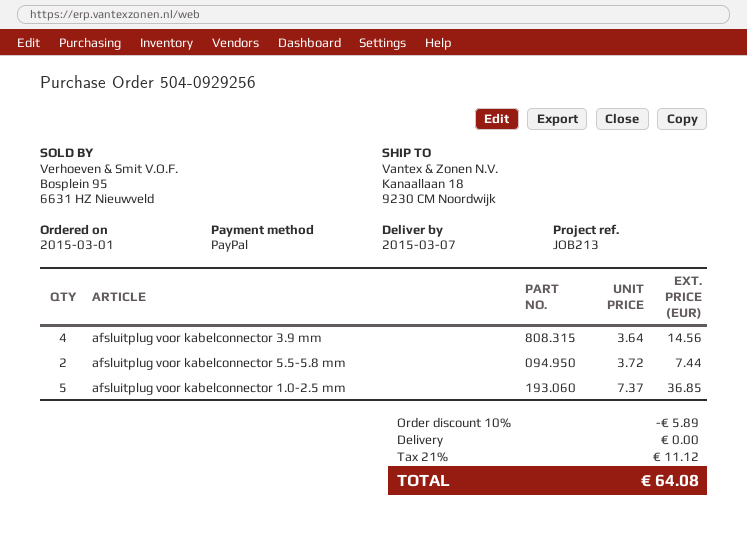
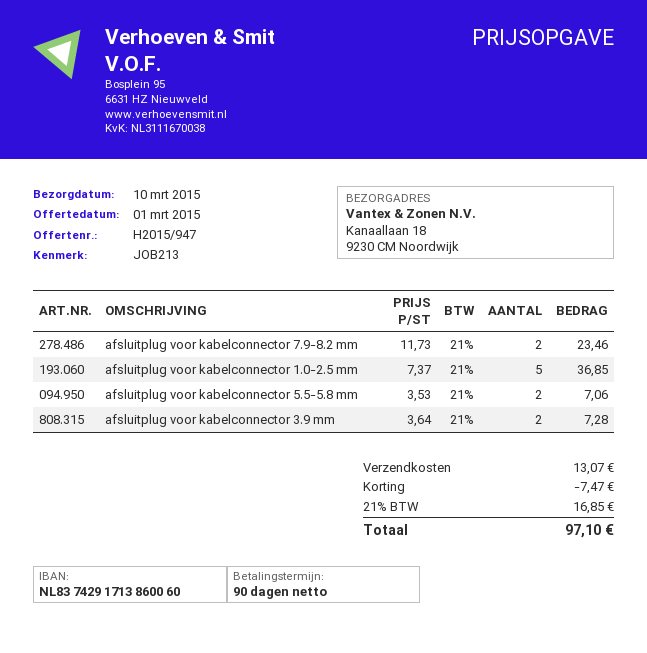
delivery date: 2015-03-07 -> 2015-03-10
afsluitplug voor kabelconnector 3.9 mm: 4 x 3.64 = 14.56 -> 2 x 3.64 = 7.28
afsluitplug voor kabelconnector 5.5-5.8 mm: 2 x 3.72 = 7.44 -> 2 x 3.53 = 7.06
afsluitplug voor kabelconnector 7.9-8.2 mm: none -> 2 x 11.73 = 23.46
discount: 5.89 -> 7.47
shipping: 0.00 -> 13.07
tax: 21% = 11.12 -> 21% = 16.85
total: 64.08 -> 97.10

